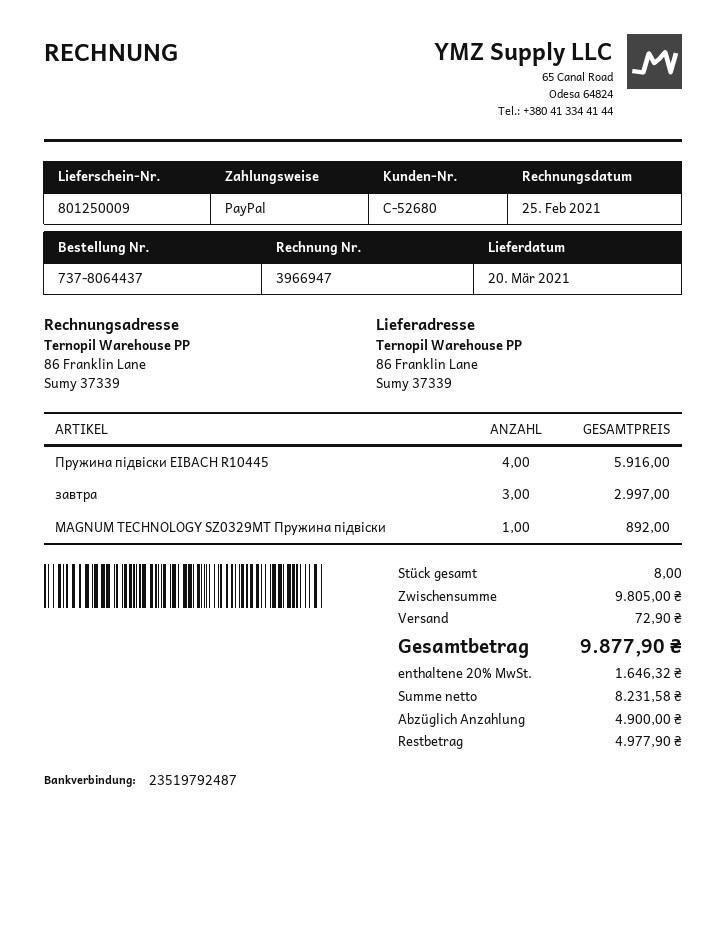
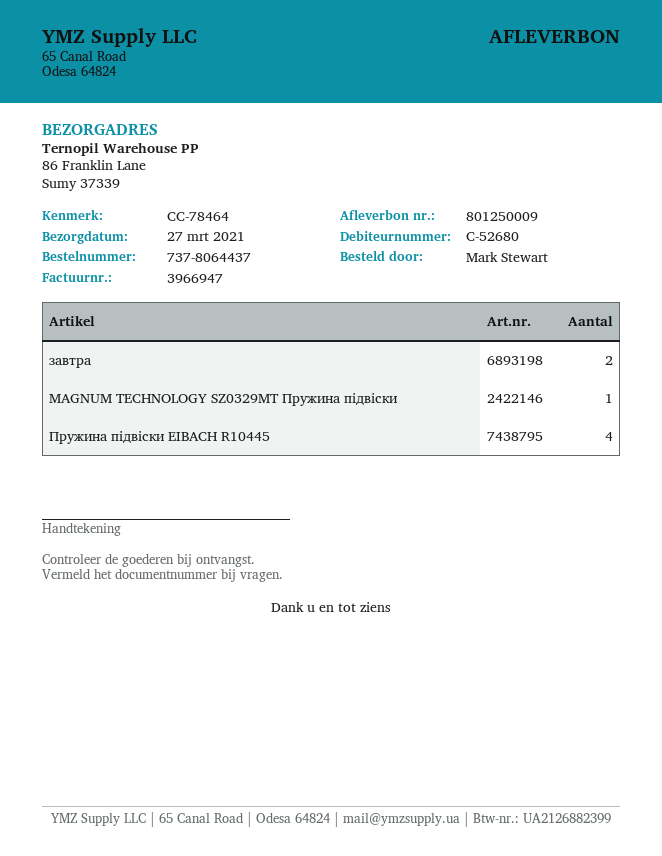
delivery date: 2021-03-20 -> 2021-03-27
завтра: 3 -> 2

